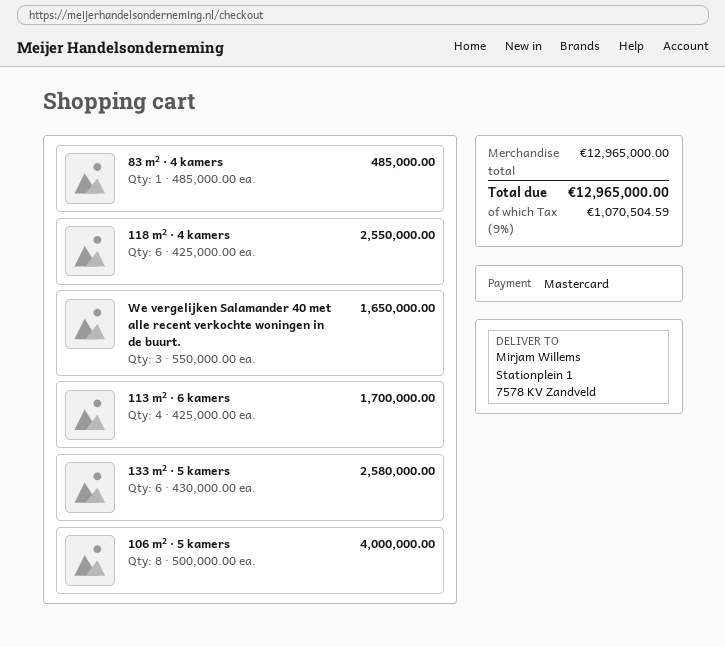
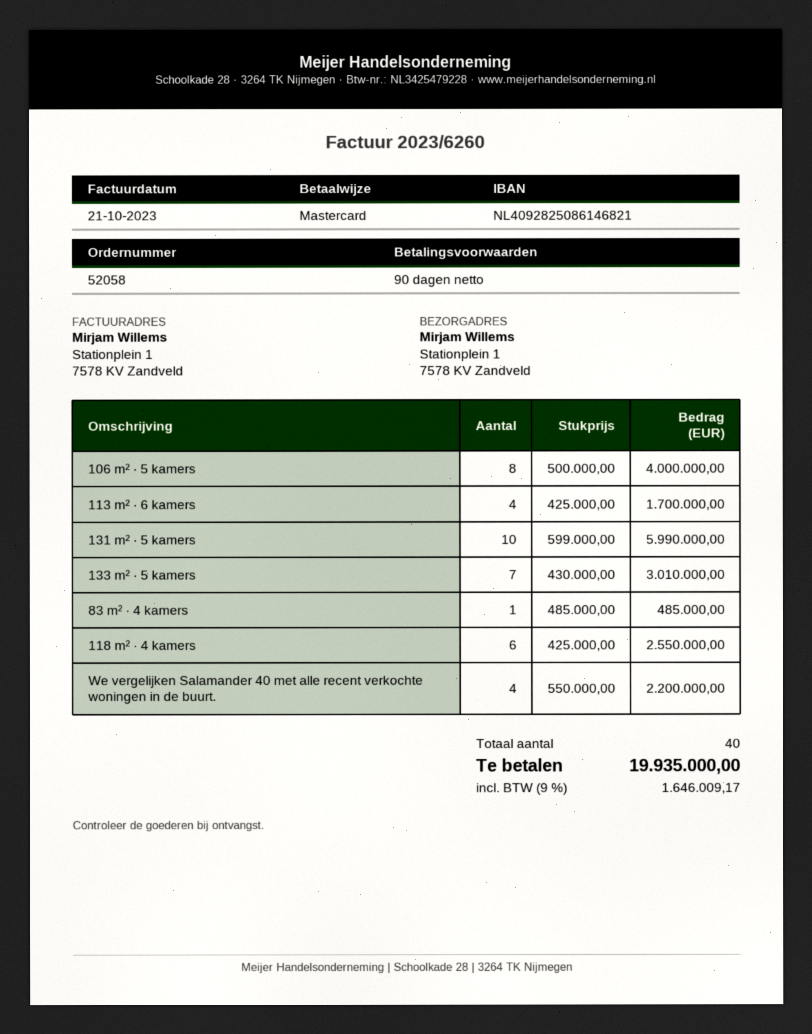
We vergelijken Salamander 40 met alle recent verkochte woningen in de buurt.: 3 x 550000.00 = 1650000.00 -> 4 x 550000.00 = 2200000.00
133 m² · 5 kamers: 6 x 430000.00 = 2580000.00 -> 7 x 430000.00 = 3010000.00
131 m² · 5 kamers: none -> 10 x 599000.00 = 5990000.00
tax: 9% = 1070504.59 -> 9% = 1646009.17
total: 12965000.00 -> 19935000.00

